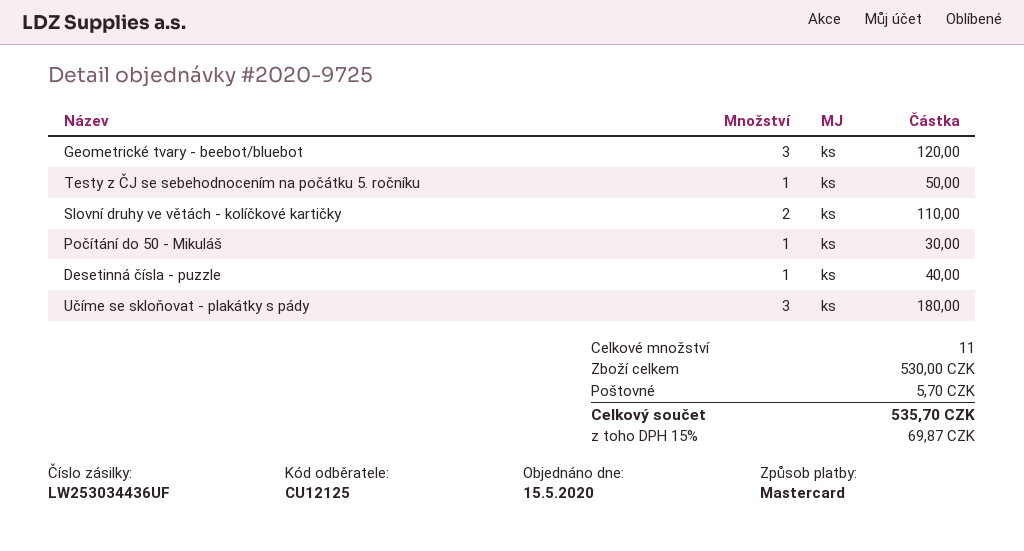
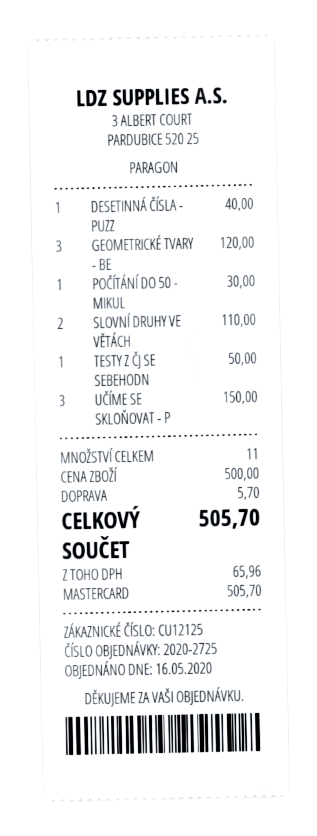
order number: 2020-9725 -> 2020-2725
order date: 2020-05-15 -> 2020-05-16
Učíme se skloňovat - plakátky s pády: 3 for 180.00 -> 3 for 150.00
subtotal: 530.00 -> 500.00
tax: 69.87 -> 65.96
total: 535.70 -> 505.70

